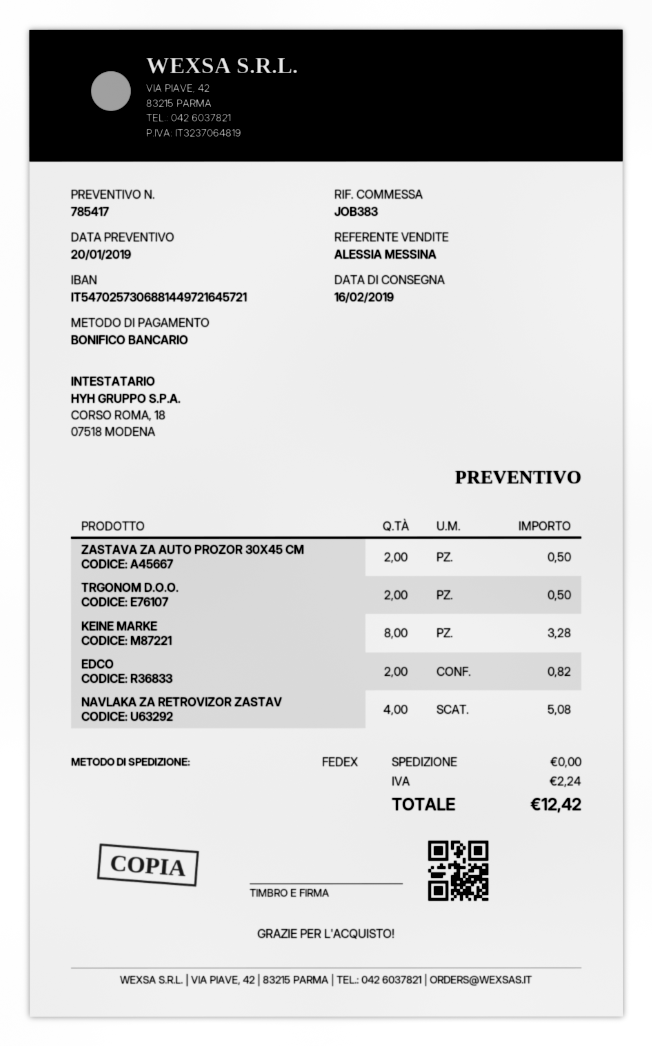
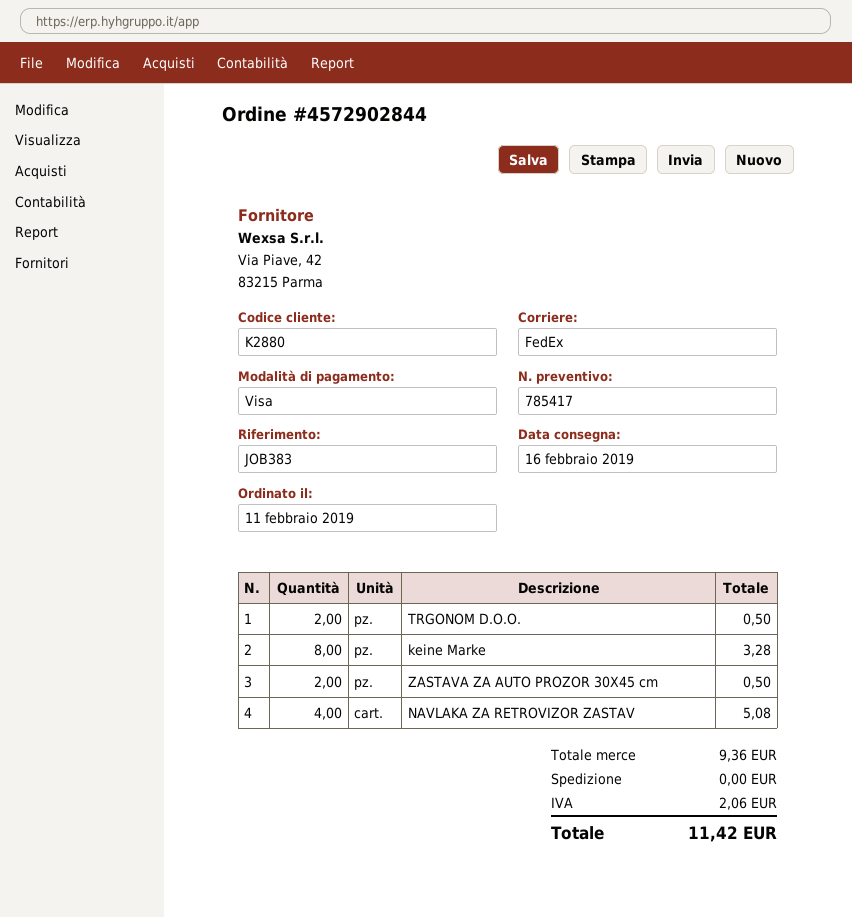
payment method: bank transfer -> Visa
EDCO: 2 for 0.82 -> none
tax: 2.24 -> 2.06
total: 12.42 -> 11.42

